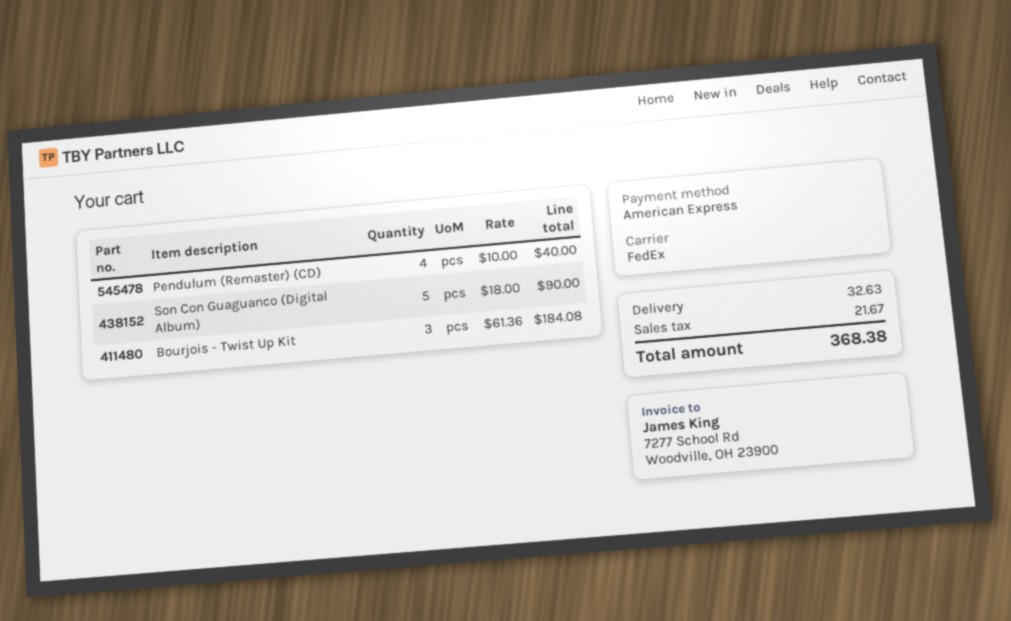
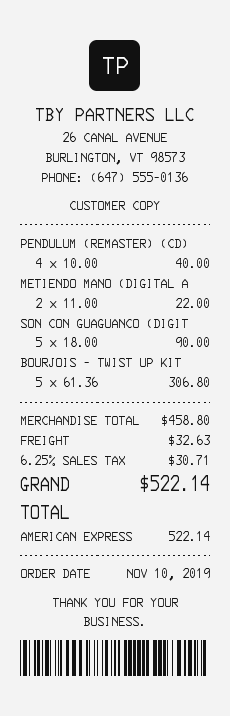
Bourjois - Twist Up Kit: 3 x 61.36 = 184.08 -> 5 x 61.36 = 306.80
METIENDO MANO (DIGITAL A: none -> 2 x 11.00 = 22.00
tax: 21.67 -> 30.71
total: 368.38 -> 522.14

